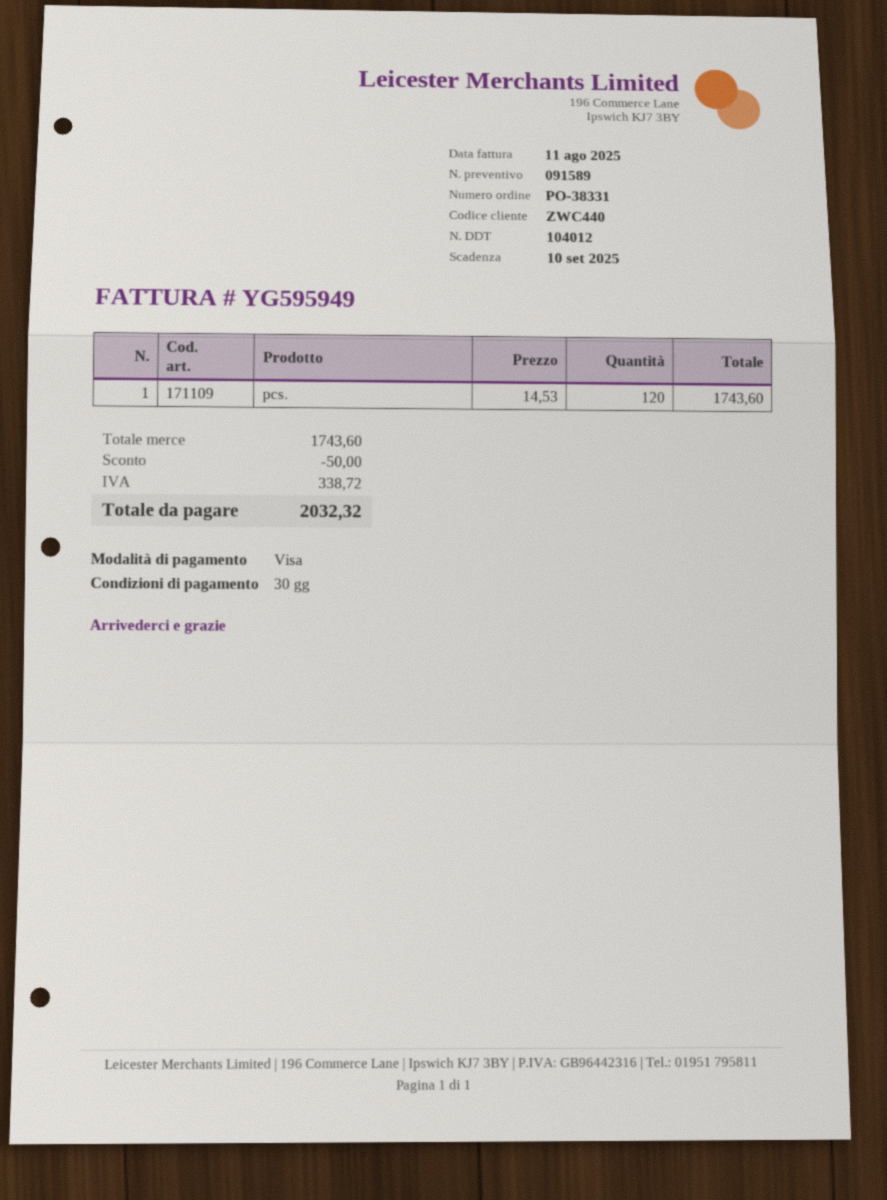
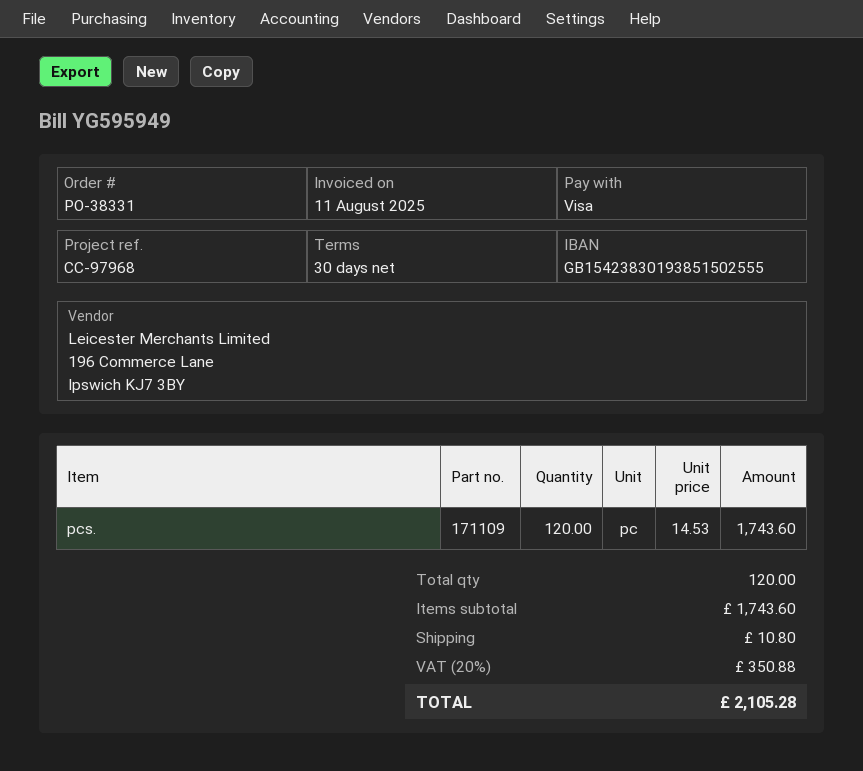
discount: 50.00 -> none
shipping: none -> 10.80
tax: 338.72 -> 350.88
total: 2032.32 -> 2105.28

